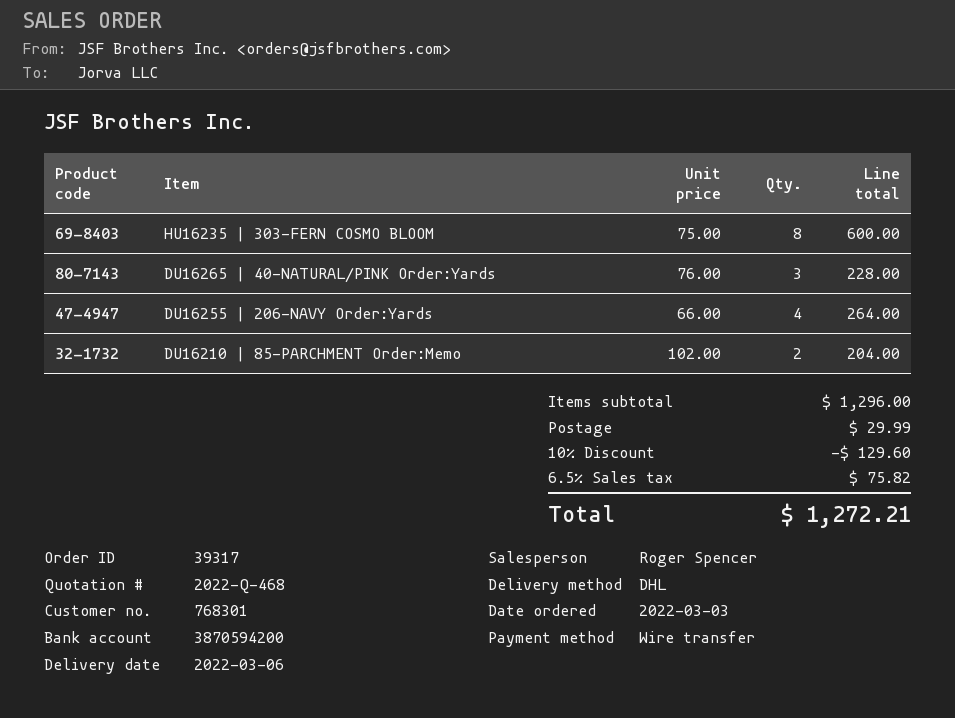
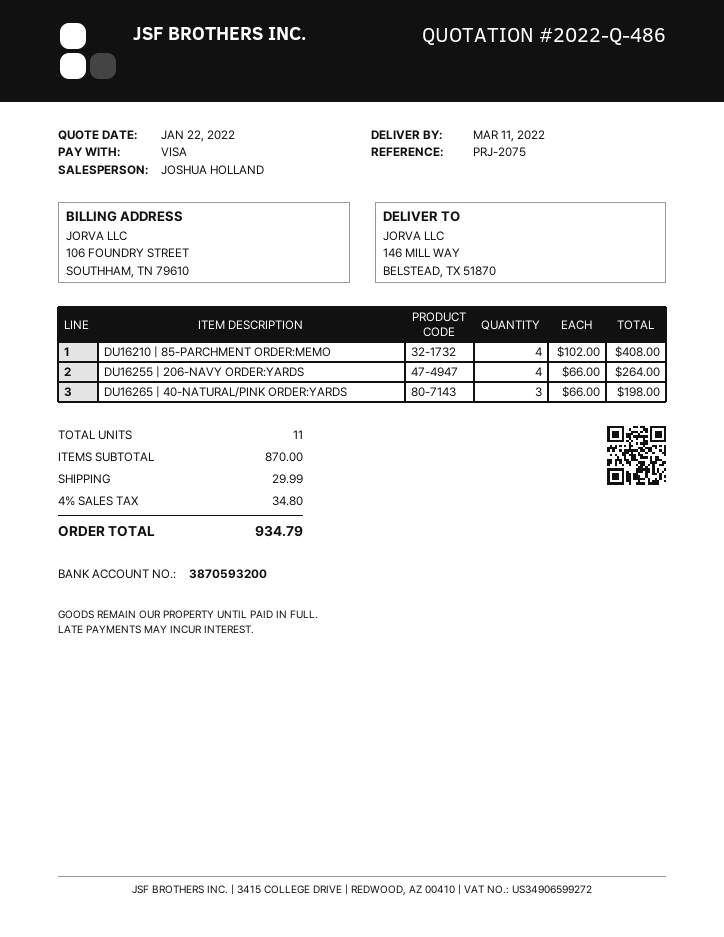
quote number: 2022-Q-468 -> 2022-Q-486
delivery date: 2022-03-06 -> 2022-03-11
sales rep: Roger Spencer -> JOSHUA HOLLAND
payment method: bank transfer -> Visa
bank account: 3870594200 -> 3870593200
HU16235 | 303-FERN COSMO BLOOM: 8 x 75.00 = 600.00 -> none
DU16265 | 40-NATURAL/PINK Order:Yards: 3 x 76.00 = 228.00 -> 3 x 66.00 = 198.00
DU16210 | 85-PARCHMENT Order:Memo: 2 x 102.00 = 204.00 -> 4 x 102.00 = 408.00
subtotal: 1296.00 -> 870.00
discount: 10% = 129.60 -> none
tax: 6.5% = 75.82 -> 4% = 34.80
total: 1272.21 -> 934.79

